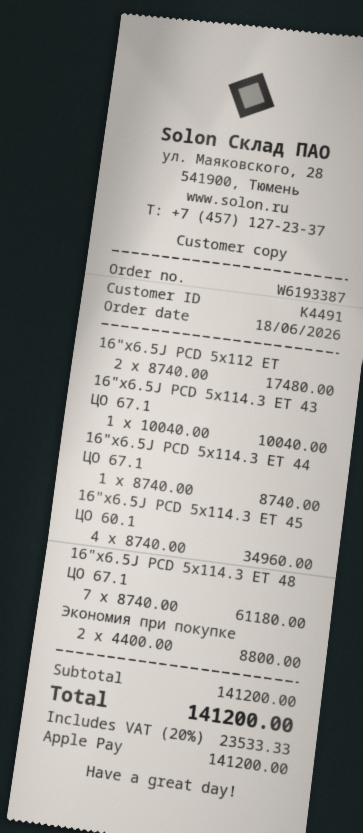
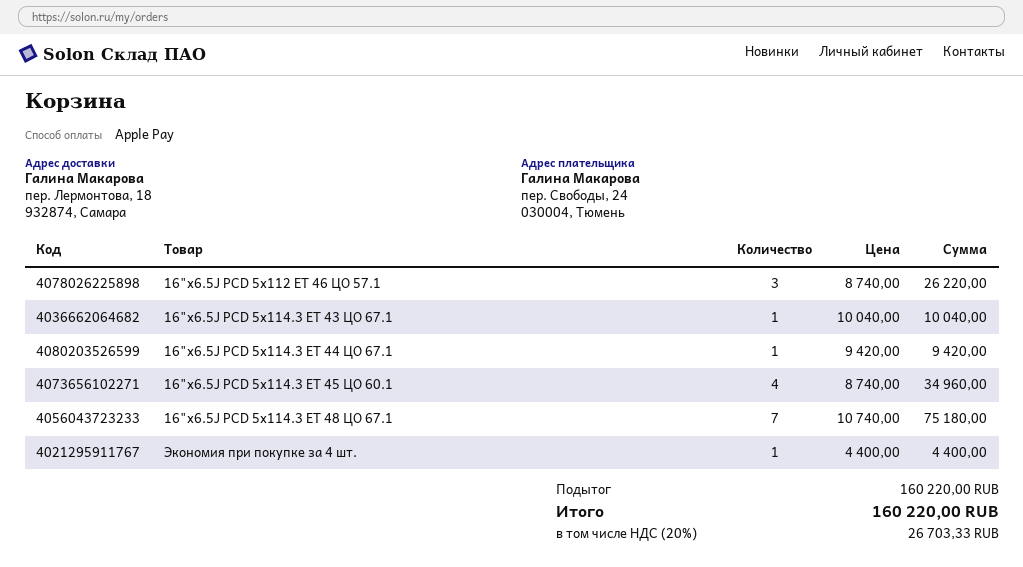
16"x6.5J PCD 5x112 ЕТ: 2 x 8740.00 = 17480.00 -> 3 x 8740.00 = 26220.00
16"x6.5J PCD 5x114.3 ЕТ 44 ЦО 67.1: 1 x 8740.00 = 8740.00 -> 1 x 9420.00 = 9420.00
16"x6.5J PCD 5x114.3 ЕТ 48 ЦО 67.1: 7 x 8740.00 = 61180.00 -> 7 x 10740.00 = 75180.00
Экономия при покупке: 2 x 4400.00 = 8800.00 -> 1 x 4400.00 = 4400.00
subtotal: 141200.00 -> 160220.00
tax: 20% = 23533.33 -> 20% = 26703.33
total: 141200.00 -> 160220.00

